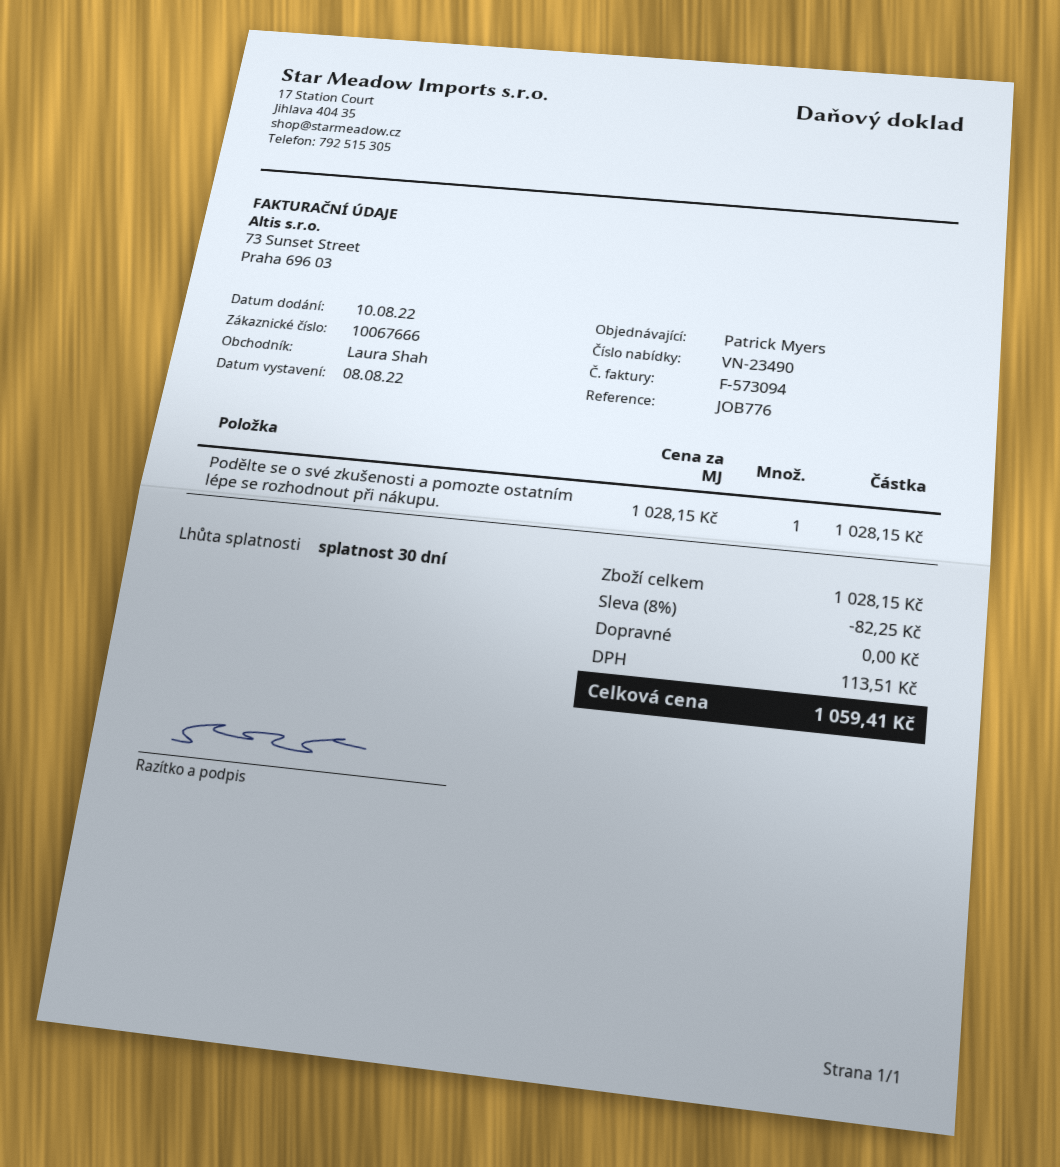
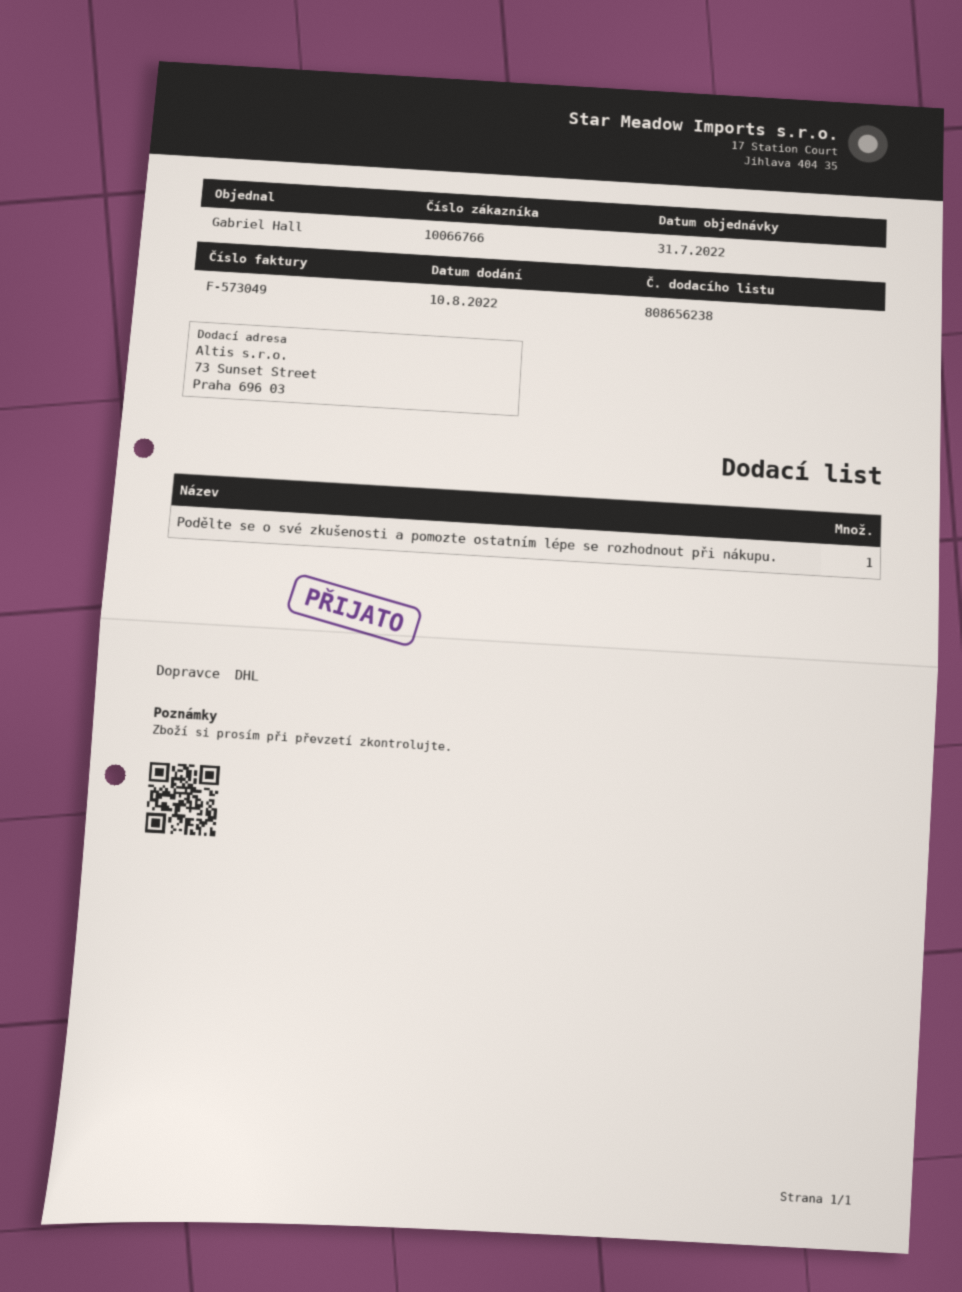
invoice number: F-573094 -> F-573049
customer number: 10067666 -> 10066766
ordered by: Patrick Myers -> Gabriel Hall

